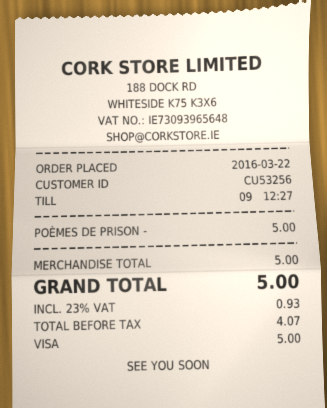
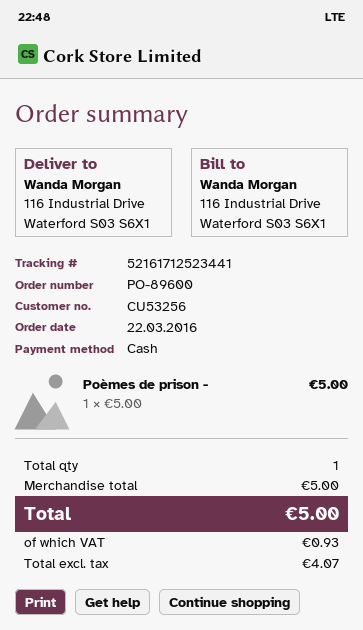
payment method: Visa -> cash

